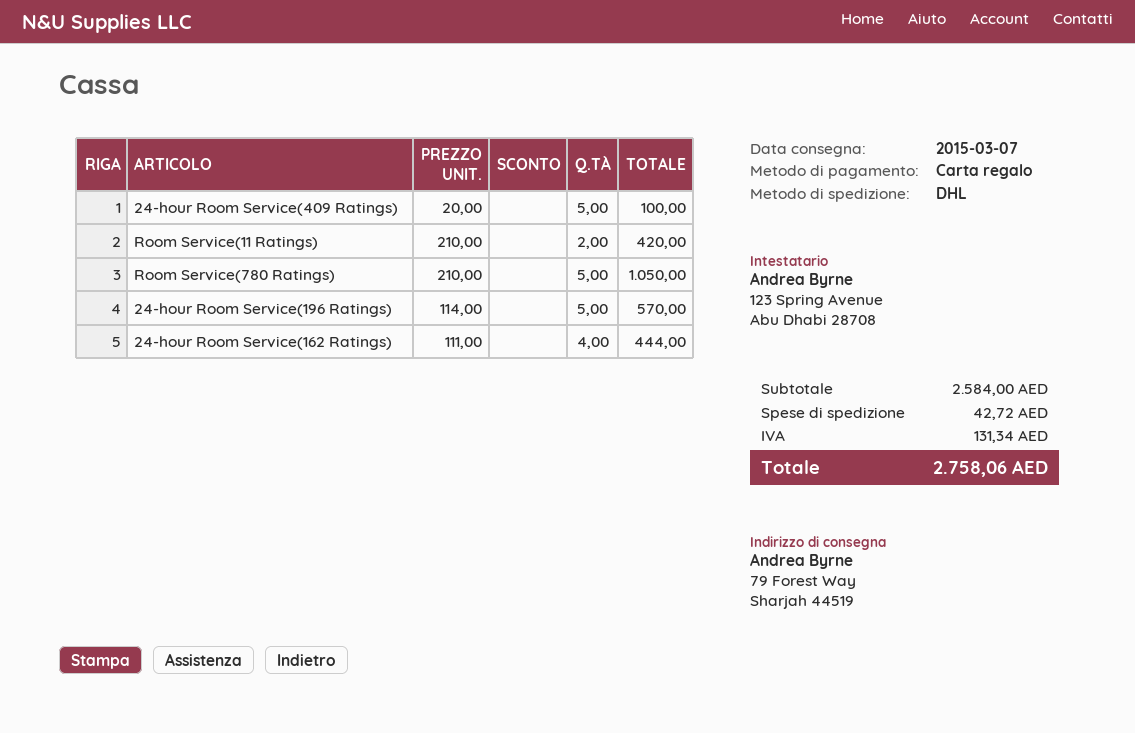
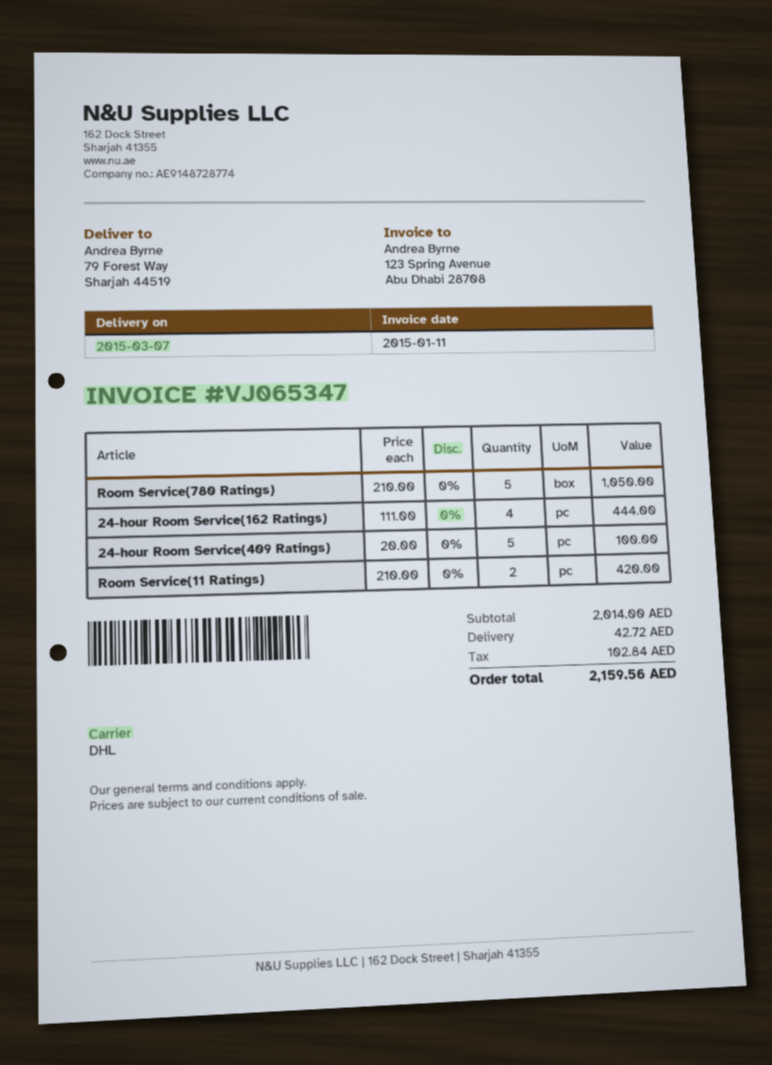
24-hour Room Service(196 Ratings): 5 x 114.00 = 570.00 -> none
subtotal: 2584.00 -> 2014.00
tax: 131.34 -> 102.84
total: 2758.06 -> 2159.56

